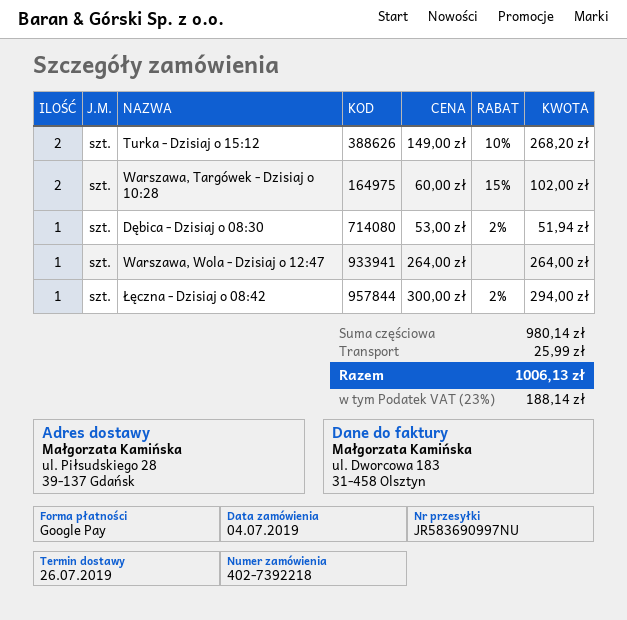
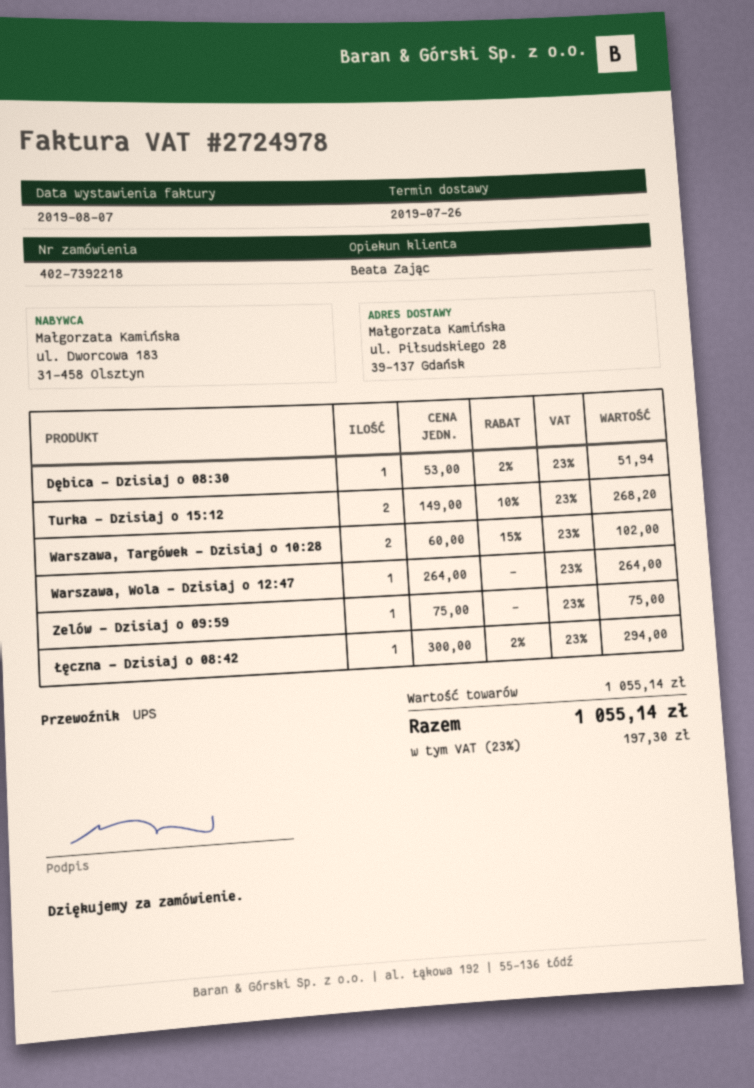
Zelów - Dzisiaj o 09:59: none -> 1 x 75.00 = 75.00
subtotal: 980.14 -> 1055.14
shipping: 25.99 -> none
tax: 23% = 188.14 -> 23% = 197.30
total: 1006.13 -> 1055.14

